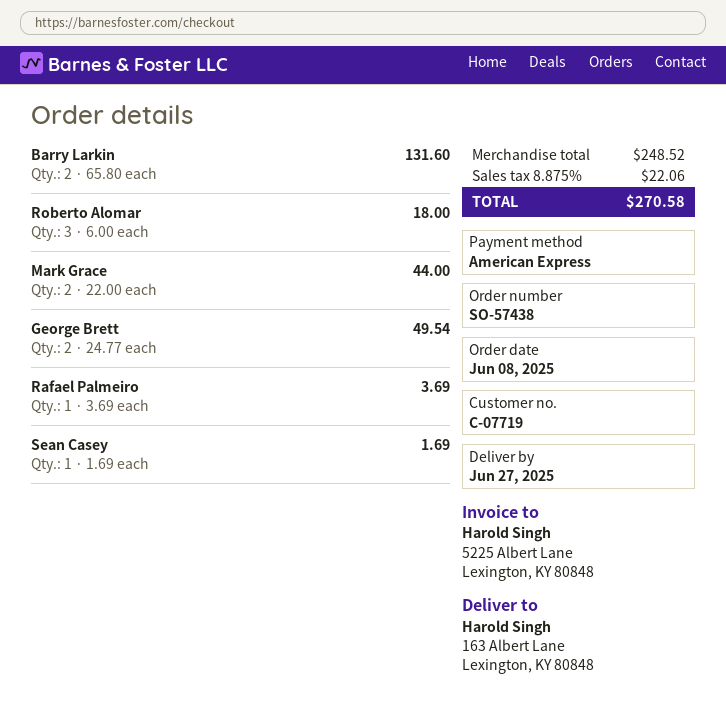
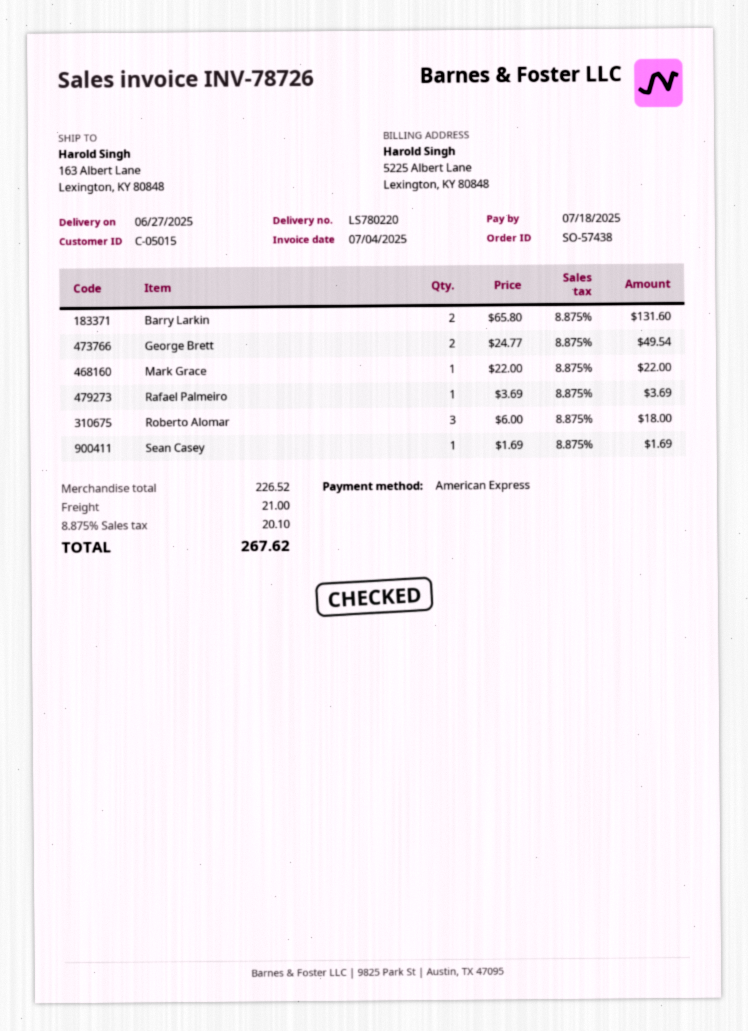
customer number: C-07719 -> C-05015
Mark Grace: 2 x 22.00 = 44.00 -> 1 x 22.00 = 22.00
subtotal: 248.52 -> 226.52
shipping: none -> 21.00
tax: 8.875% = 22.06 -> 8.875% = 20.10
total: 270.58 -> 267.62

